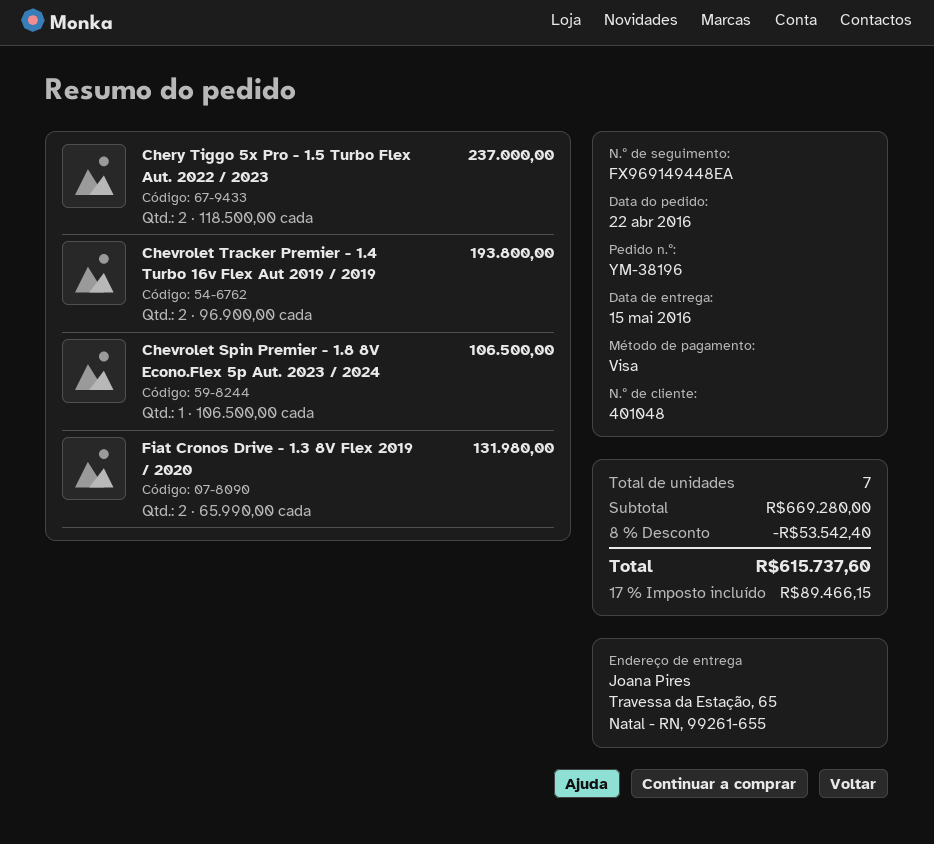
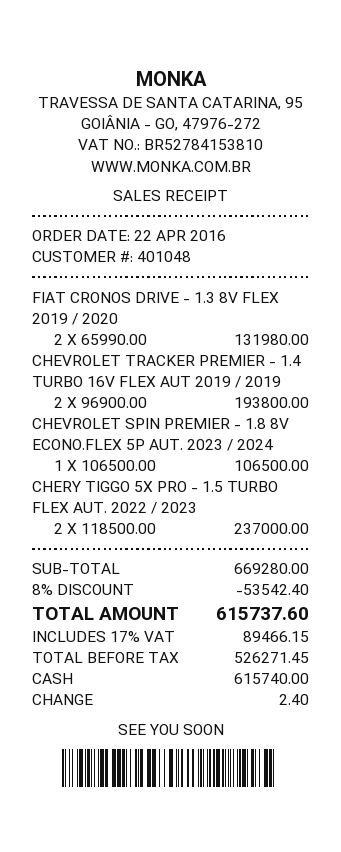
payment method: Visa -> cash

